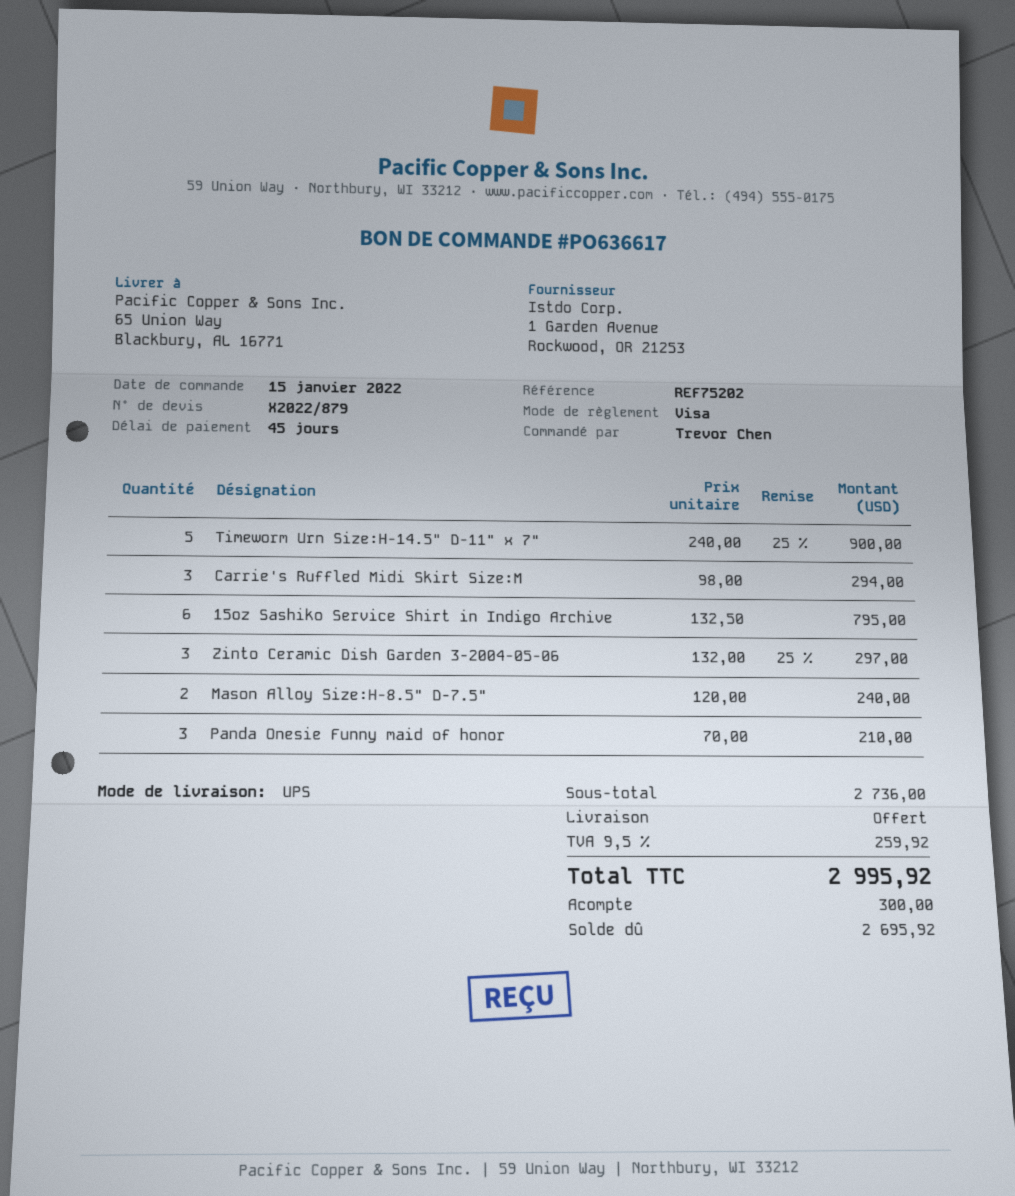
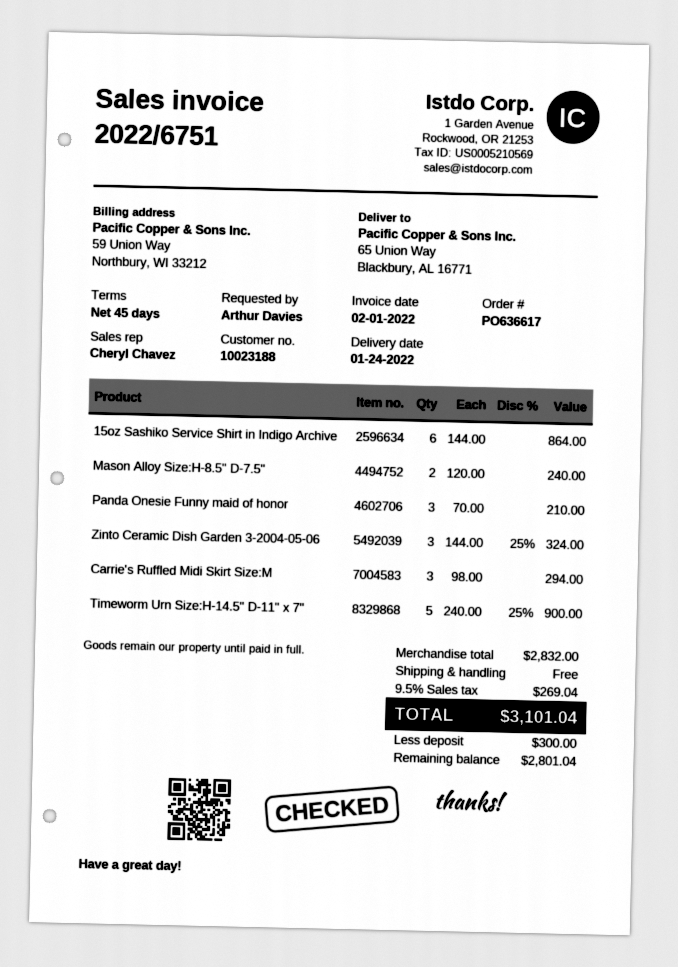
ordered by: Trevor Chen -> Arthur Davies
15oz Sashiko Service Shirt in Indigo Archive: 6 x 132.50 = 795.00 -> 6 x 144.00 = 864.00
Zinto Ceramic Dish Garden 3-2004-05-06: 3 x 132.00 - 25% = 297.00 -> 3 x 144.00 - 25% = 324.00
subtotal: 2736.00 -> 2832.00
tax: 9.5% = 259.92 -> 9.5% = 269.04
total: 2995.92 -> 3101.04
balance: 2695.92 -> 2801.04

